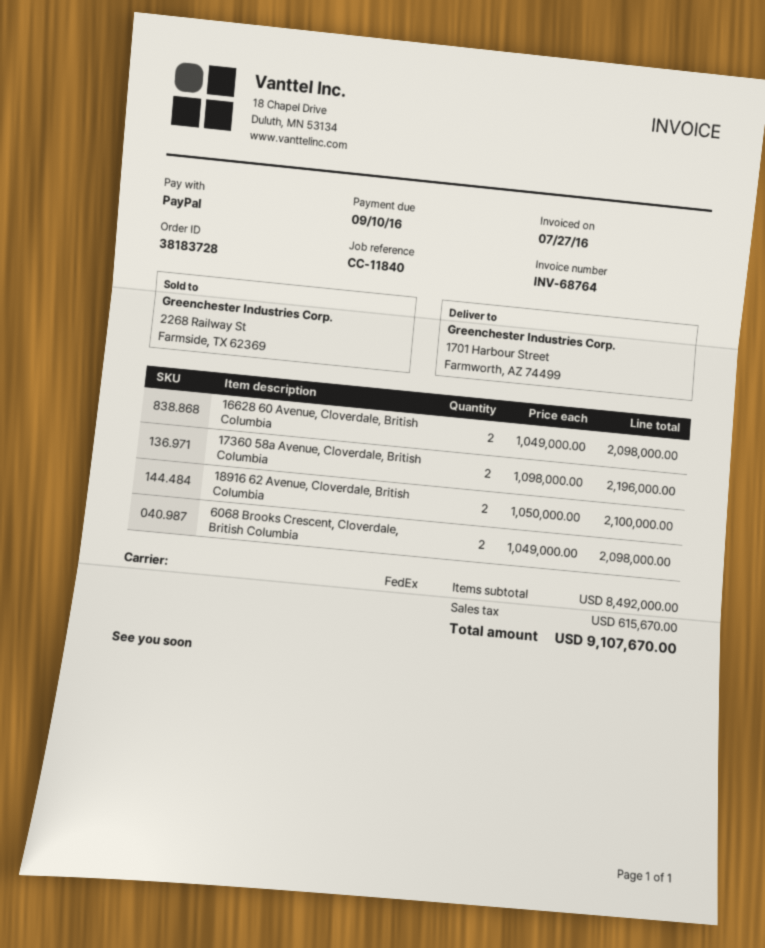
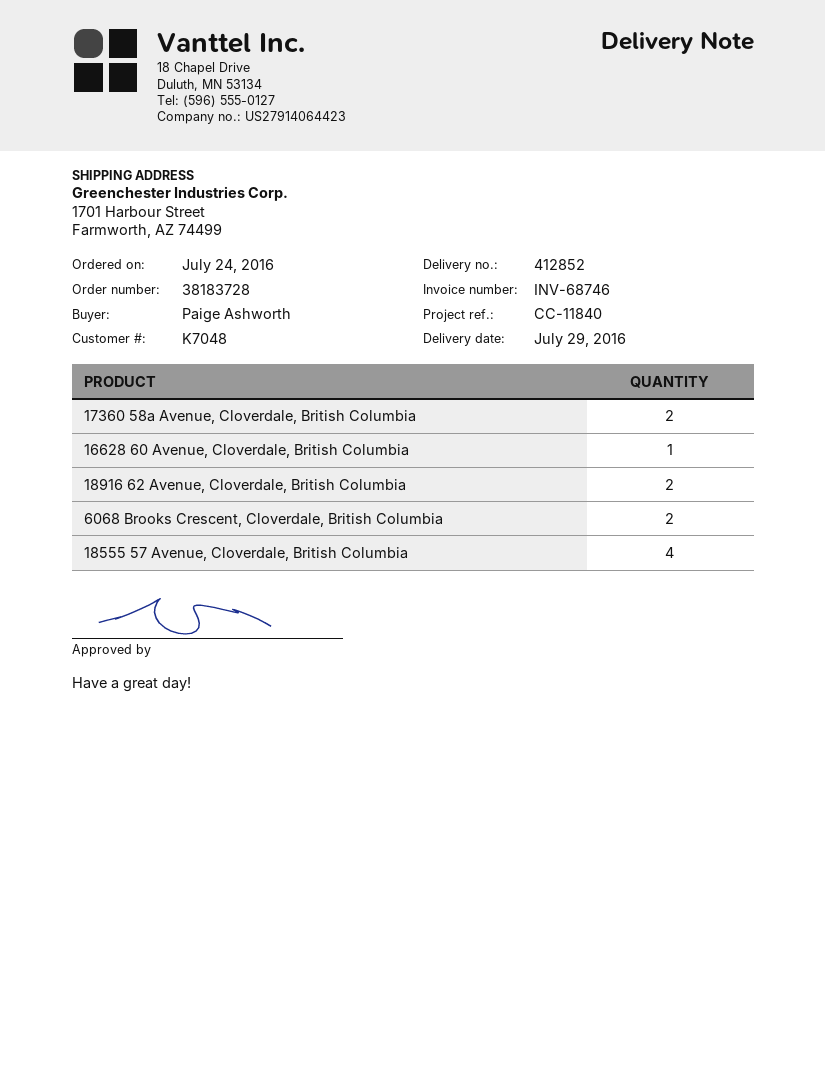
invoice number: INV-68764 -> INV-68746
16628 60 Avenue, Cloverdale, British Columbia: 2 -> 1
18555 57 Avenue, Cloverdale, British Columbia: none -> 4

